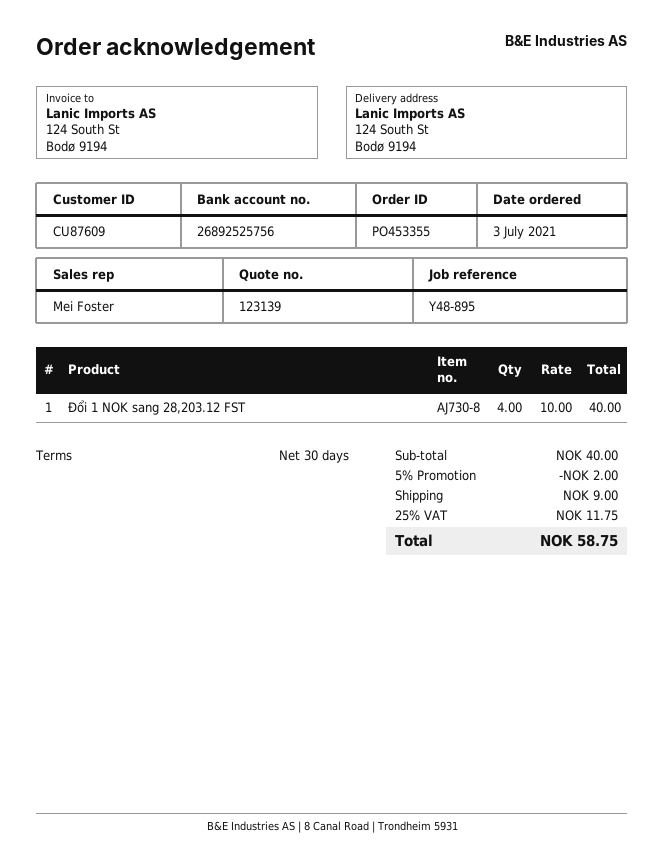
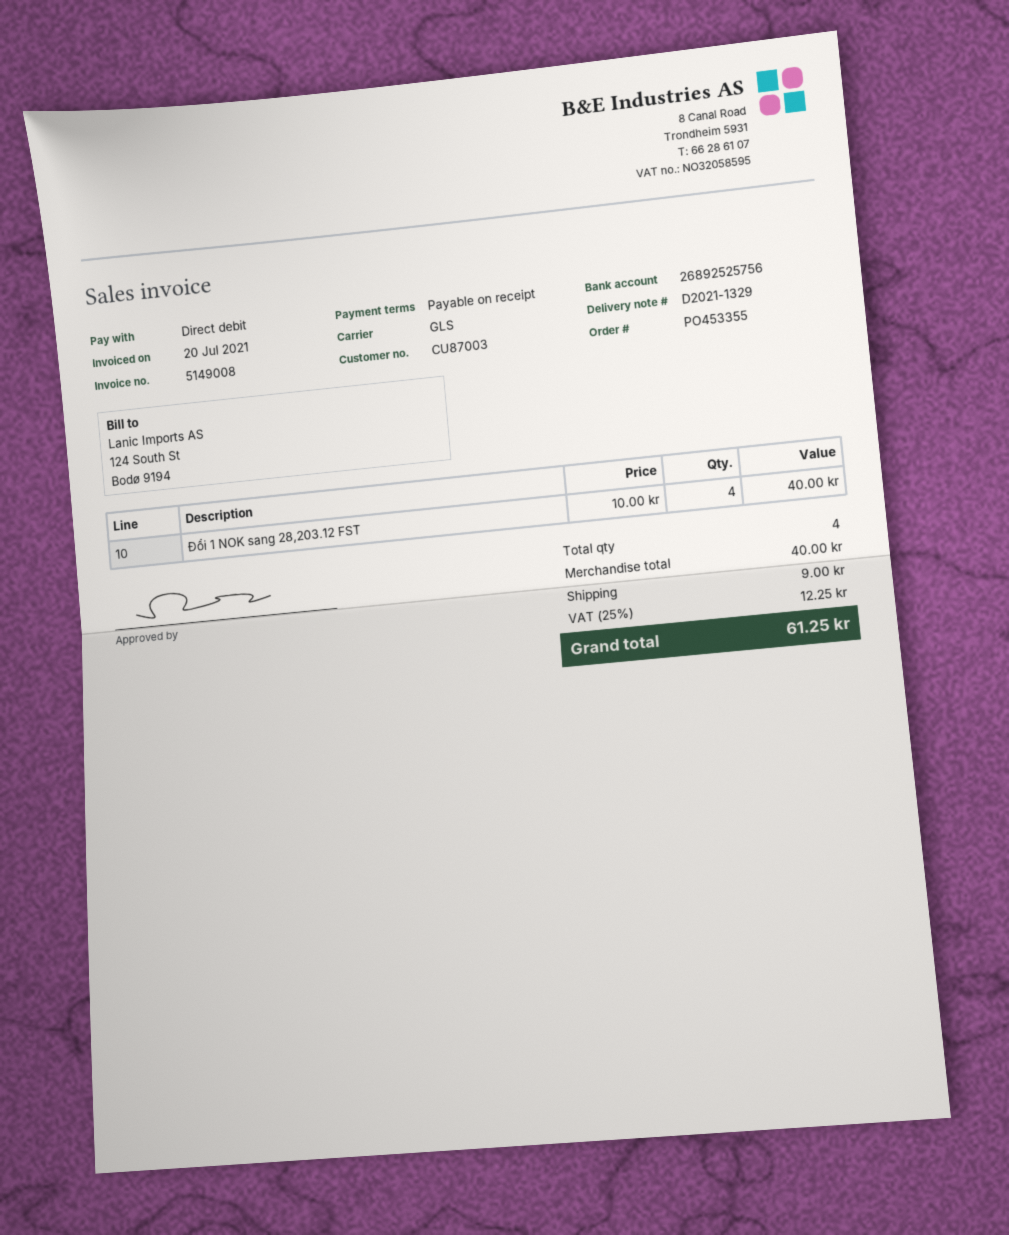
payment terms: 30 days -> on receipt
customer number: CU87609 -> CU87003
discount: 5% = 2.00 -> none
tax: 25% = 11.75 -> 25% = 12.25
total: 58.75 -> 61.25

